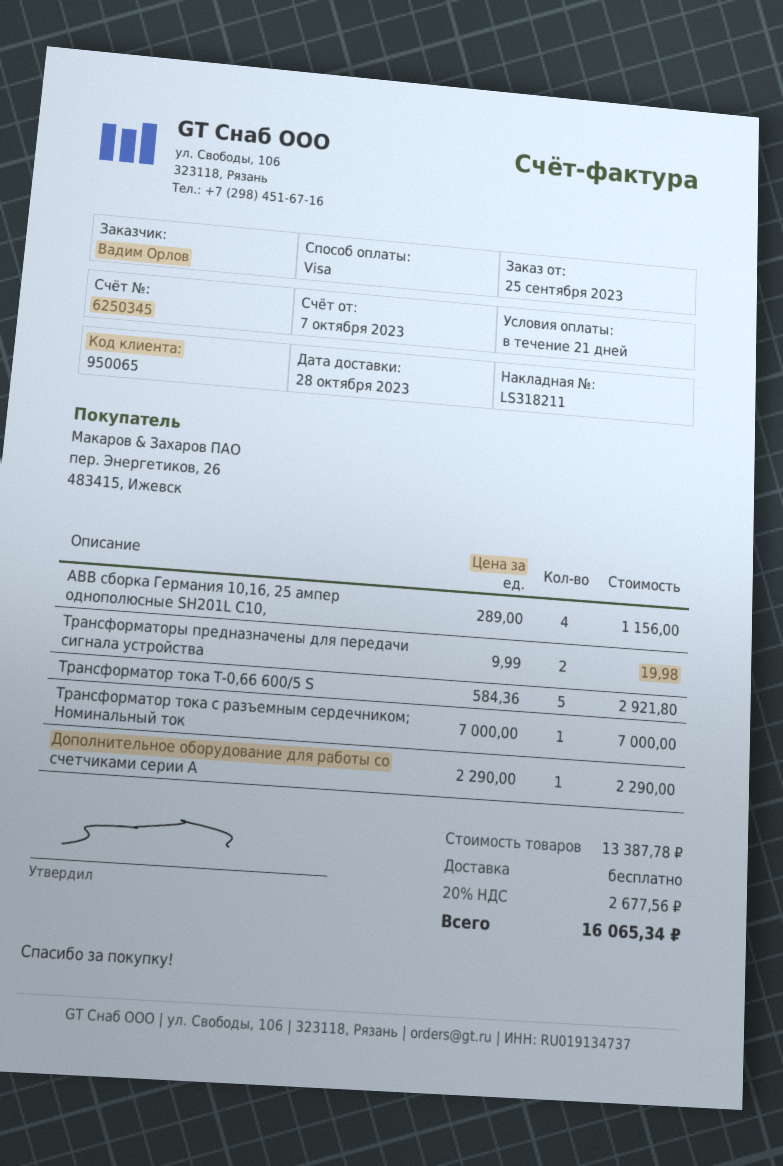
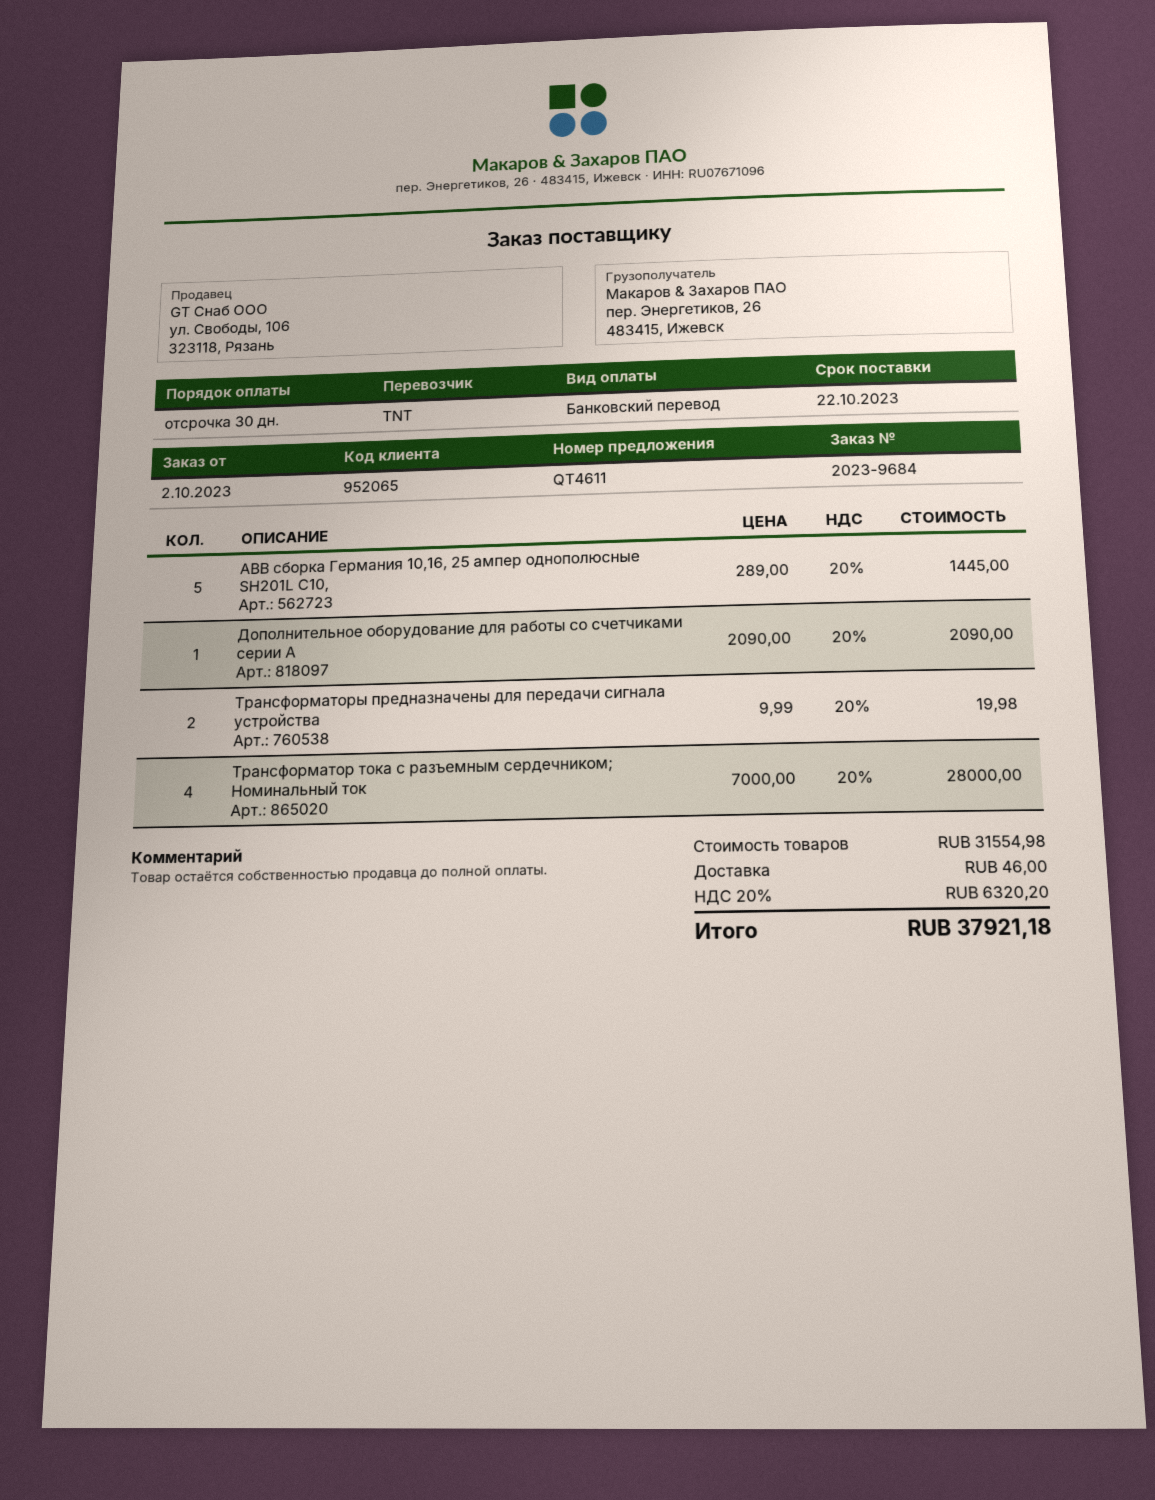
order date: 2023-09-25 -> 2023-10-02
delivery date: 2023-10-28 -> 2023-10-22
payment terms: 21 days -> 30 days
customer number: 950065 -> 952065
payment method: Visa -> bank transfer
ABB сборка Германия 10,16, 25 ампер однополюсные SH201L C10,: 4 x 289.00 = 1156.00 -> 5 x 289.00 = 1445.00
Трансформатор тока T-0,66 600/5 S: 5 x 584.36 = 2921.80 -> none
Трансформатор тока с разъемным сердечником; Номинальный ток: 1 x 7000.00 = 7000.00 -> 4 x 7000.00 = 28000.00
Дополнительное оборудование для работы со счетчиками серии А: 1 x 2290.00 = 2290.00 -> 1 x 2090.00 = 2090.00
subtotal: 13387.78 -> 31554.98
shipping: 0.00 -> 46.00
tax: 20% = 2677.56 -> 20% = 6320.20
total: 16065.34 -> 37921.18

